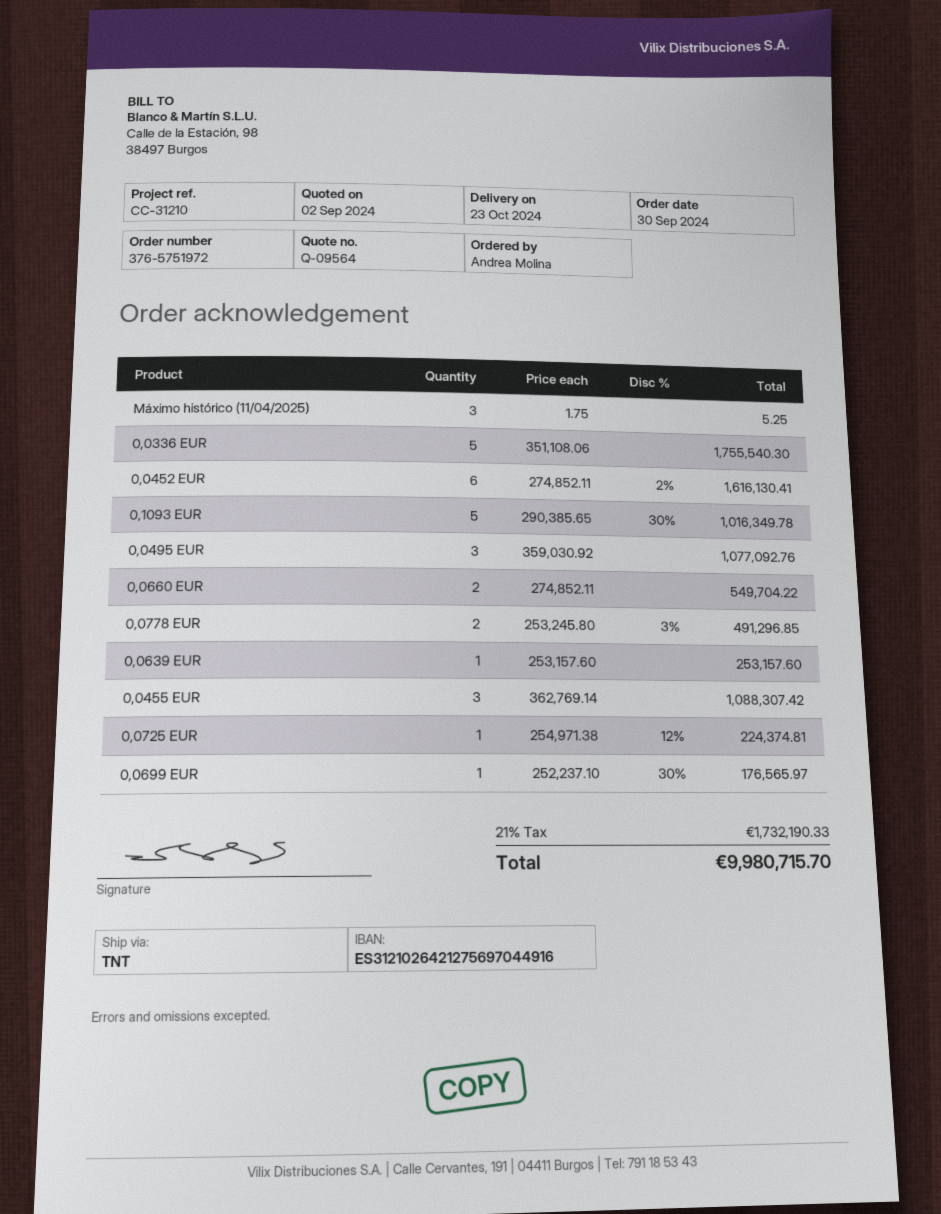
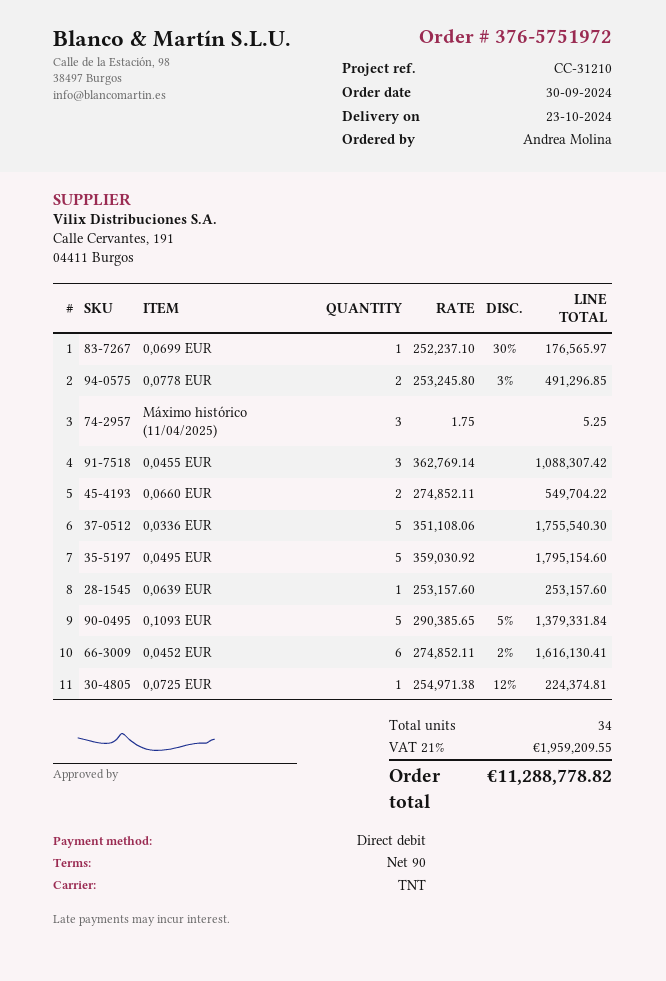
0,1093 EUR: 5 x 290385.65 - 30% = 1016349.78 -> 5 x 290385.65 - 5% = 1379331.84
0,0495 EUR: 3 x 359030.92 = 1077092.76 -> 5 x 359030.92 = 1795154.60
tax: 21% = 1732190.33 -> 21% = 1959209.55
total: 9980715.70 -> 11288778.82

